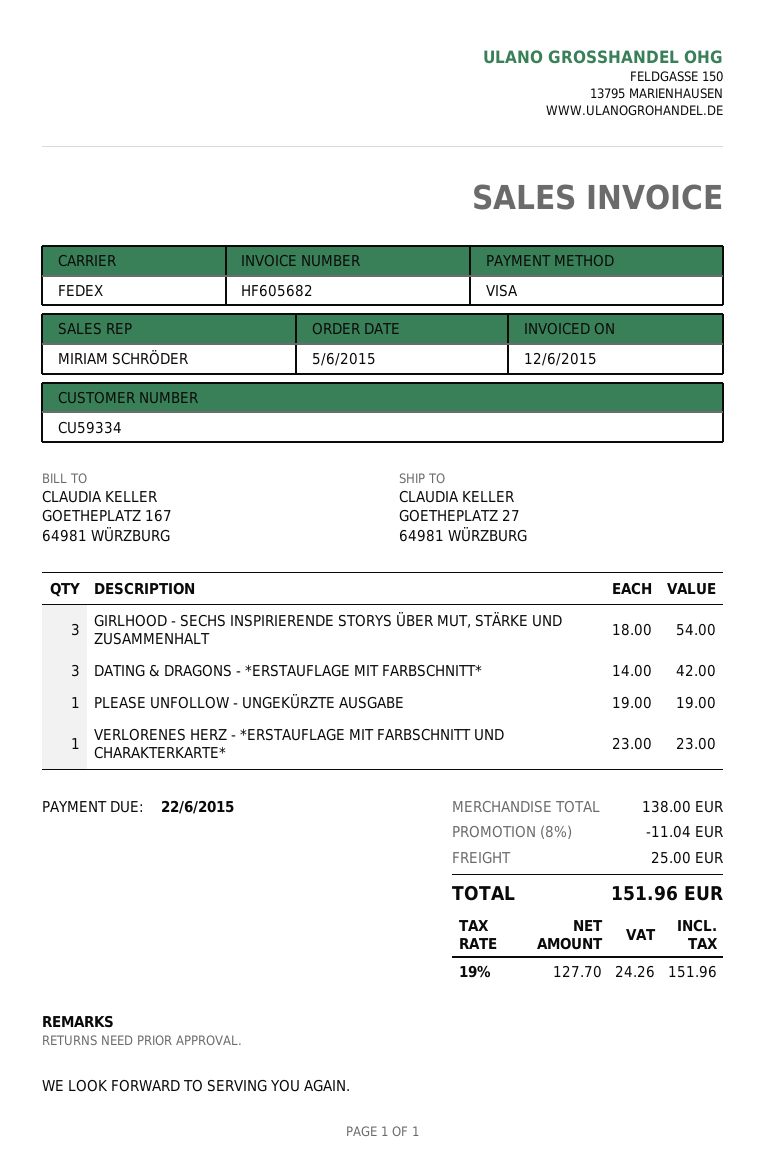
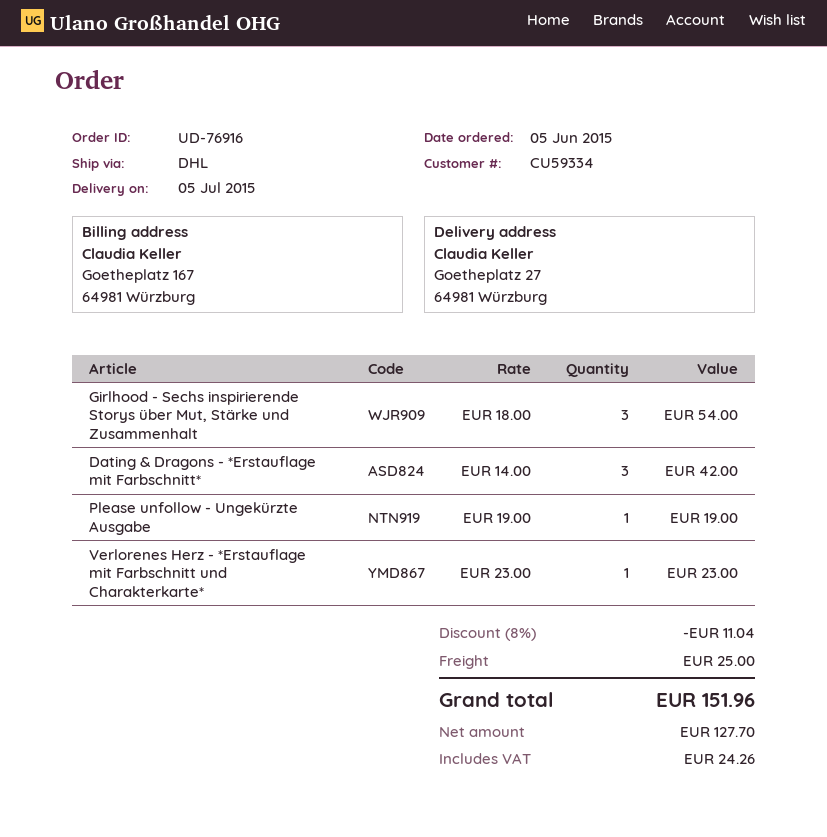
shipping method: FedEx -> DHL

